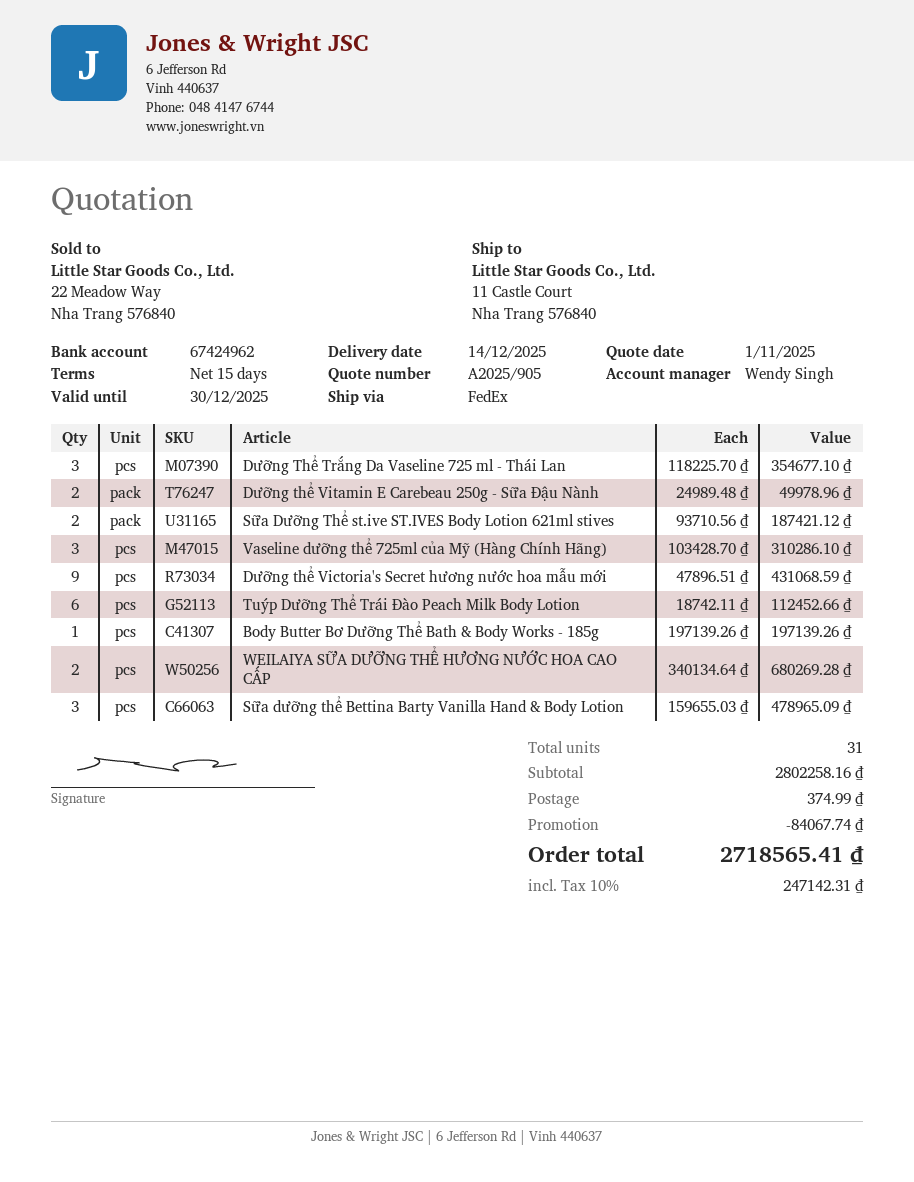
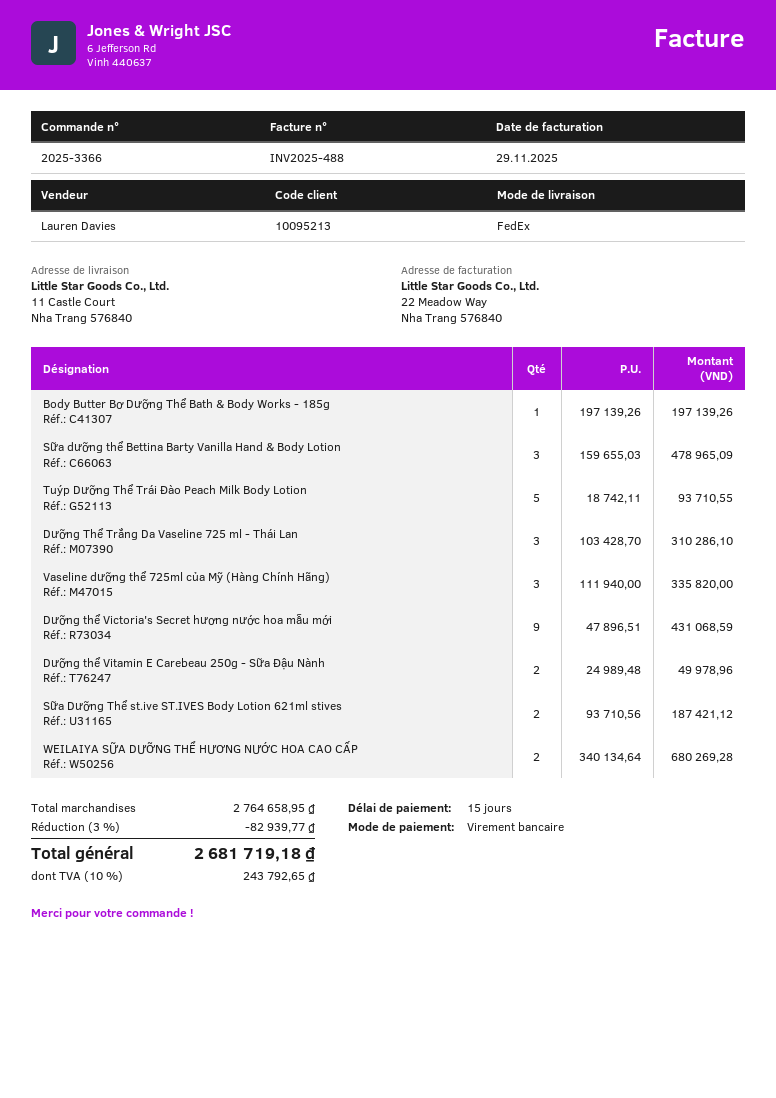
sales rep: Wendy Singh -> Lauren Davies
Dưỡng Thể Trắng Da Vaseline 725 ml - Thái Lan: 3 x 118225.70 = 354677.10 -> 3 x 103428.70 = 310286.10
Vaseline dưỡng thể 725ml của Mỹ (Hàng Chính Hãng): 3 x 103428.70 = 310286.10 -> 3 x 111940.00 = 335820.00
Tuýp Dưỡng Thể Trái Đào Peach Milk Body Lotion: 6 x 18742.11 = 112452.66 -> 5 x 18742.11 = 93710.55
subtotal: 2802258.16 -> 2764658.95
discount: 84067.74 -> 82939.77
shipping: 374.99 -> none
tax: 10% = 247142.31 -> 10% = 243792.65
total: 2718565.41 -> 2681719.18

